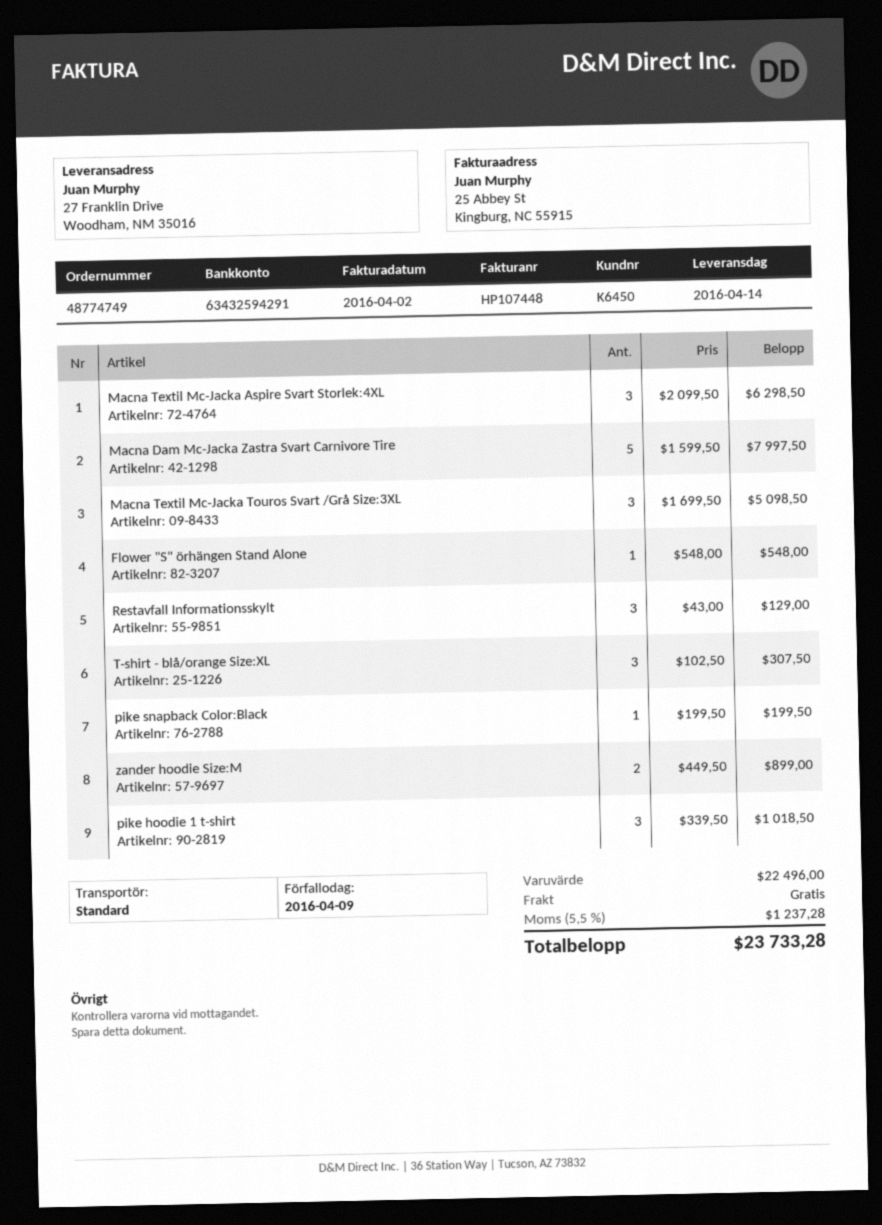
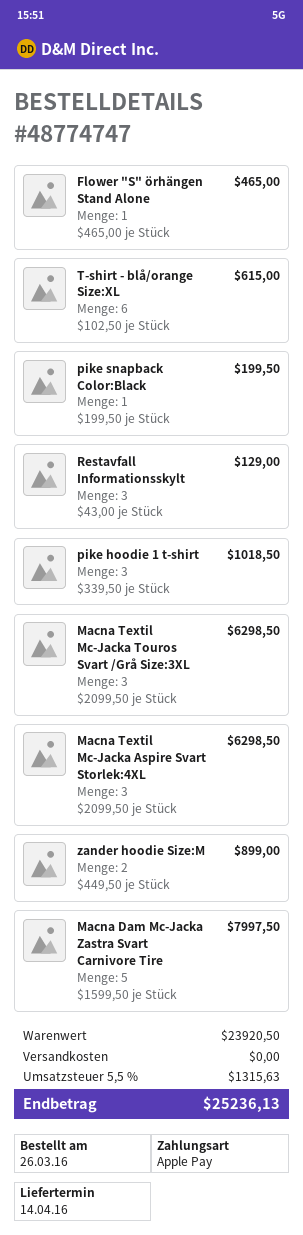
order number: 48774749 -> 48774747
Macna Textil Mc-Jacka Touros Svart /Grå Size:3XL: 3 x 1699.50 = 5098.50 -> 3 x 2099.50 = 6298.50
Flower "S" örhängen Stand Alone: 1 x 548.00 = 548.00 -> 1 x 465.00 = 465.00
T-shirt - blå/orange Size:XL: 3 x 102.50 = 307.50 -> 6 x 102.50 = 615.00
subtotal: 22496.00 -> 23920.50
tax: 5.5% = 1237.28 -> 5.5% = 1315.63
total: 23733.28 -> 25236.13

